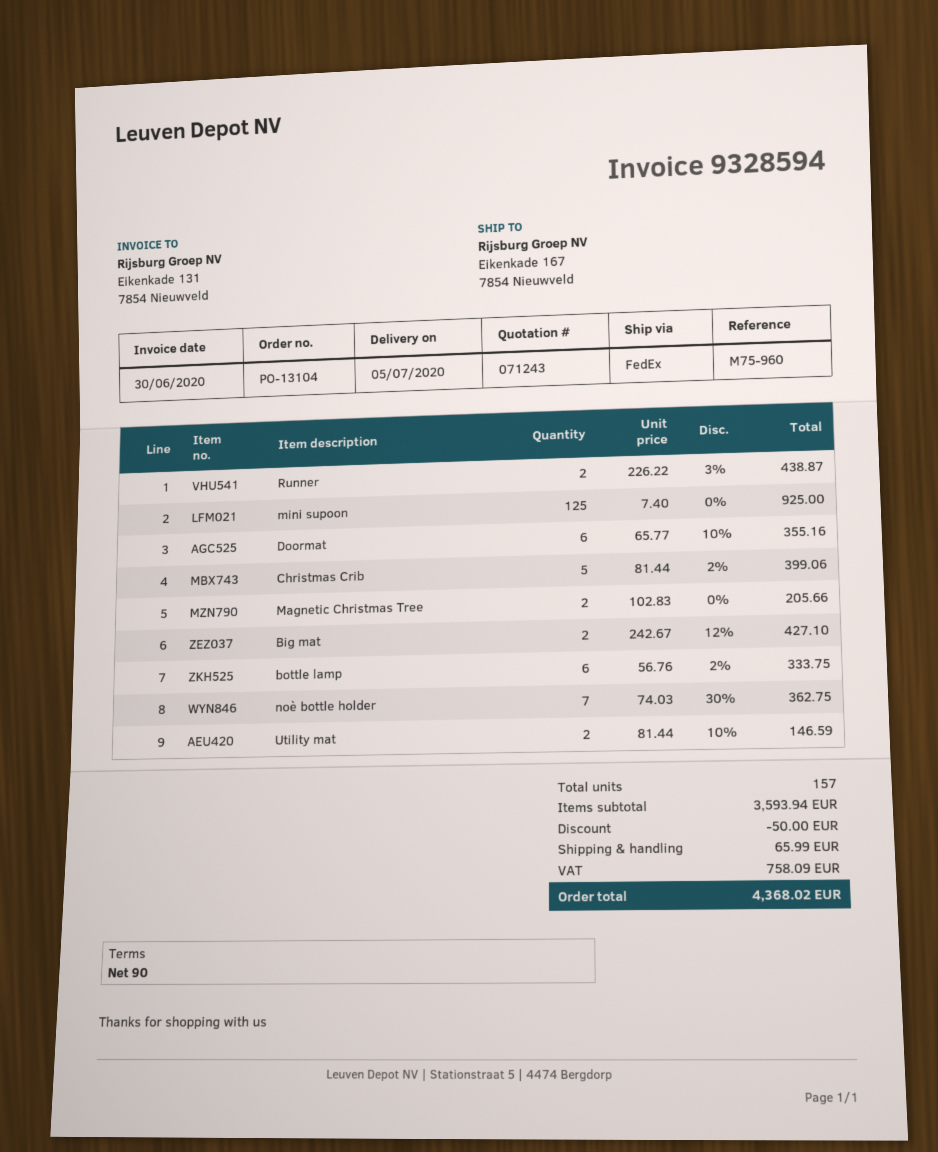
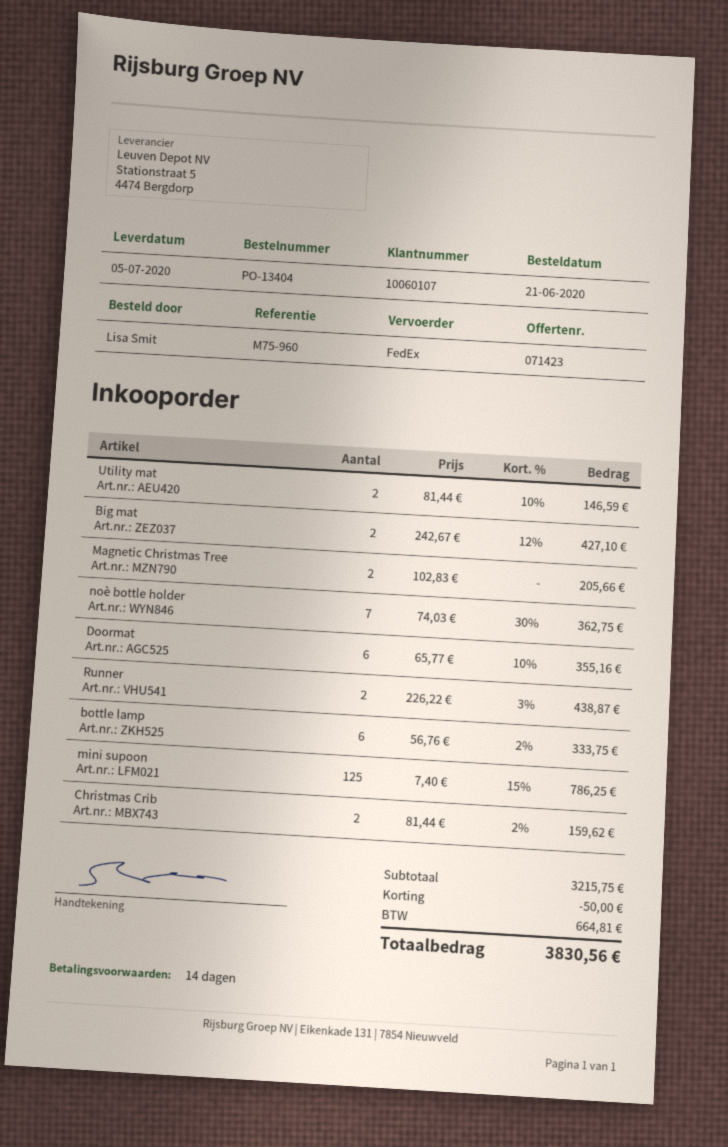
quote number: 071243 -> 071423
order number: PO-13104 -> PO-13404
payment terms: 90 days -> 14 days
mini supoon: 125 x 7.40 = 925.00 -> 125 x 7.40 - 15% = 786.25
Christmas Crib: 5 x 81.44 - 2% = 399.06 -> 2 x 81.44 - 2% = 159.62
subtotal: 3593.94 -> 3215.75
shipping: 65.99 -> none
tax: 758.09 -> 664.81
total: 4368.02 -> 3830.56

